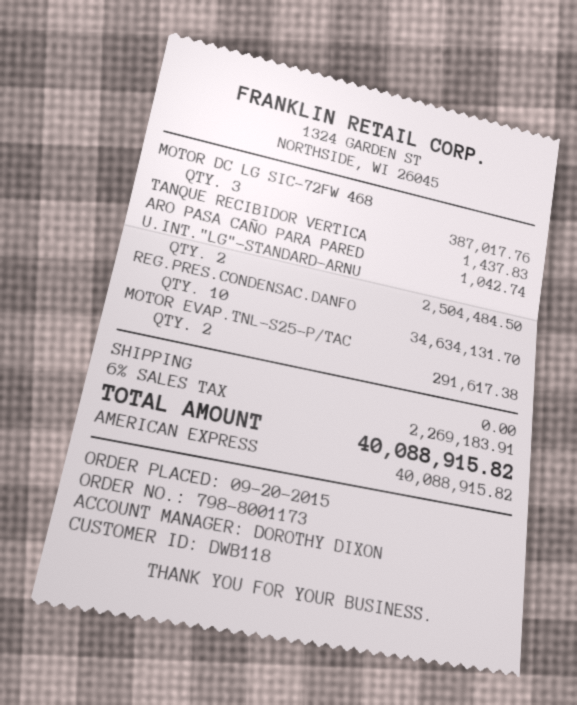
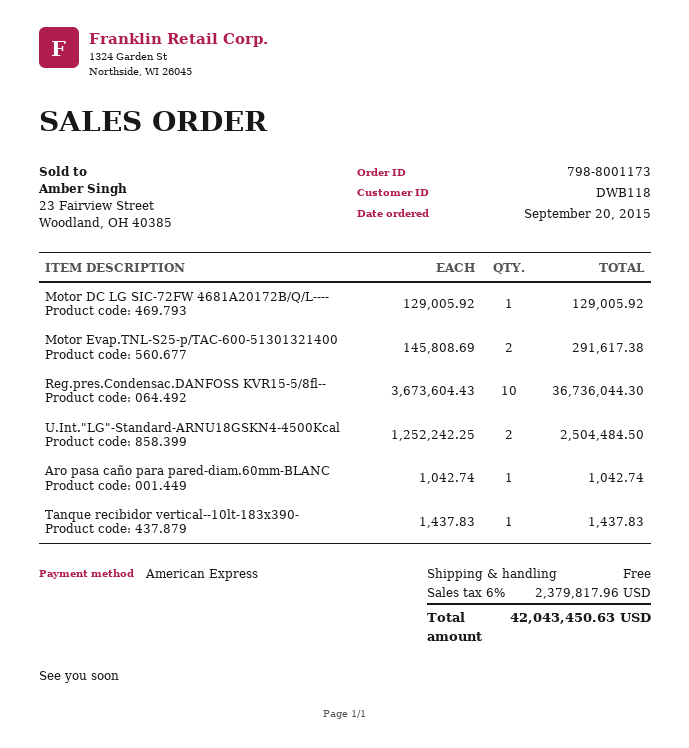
MOTOR DC LG SIC-72FW 468: 3 for 387017.76 -> 1 for 129005.92
REG.PRES.CONDENSAC.DANFO: 10 for 34634131.70 -> 10 for 36736044.30
tax: 6% = 2269183.91 -> 6% = 2379817.96
total: 40088915.82 -> 42043450.63

